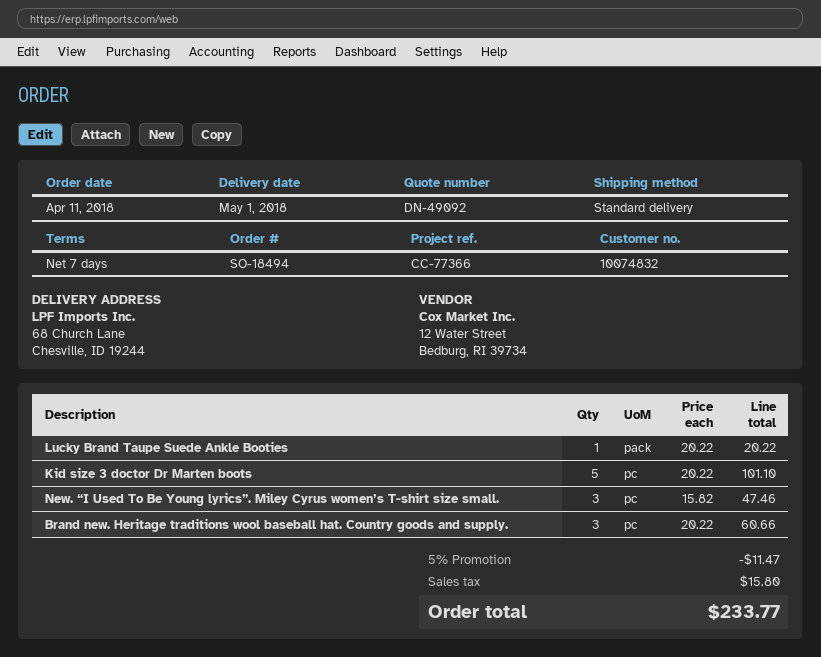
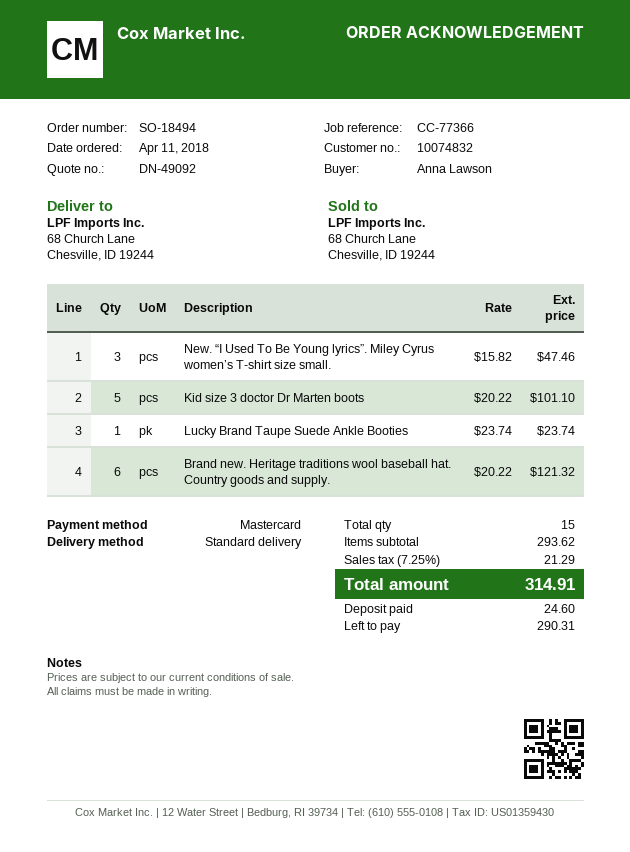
Lucky Brand Taupe Suede Ankle Booties: 1 x 20.22 = 20.22 -> 1 x 23.74 = 23.74
Brand new. Heritage traditions wool baseball hat. Country goods and supply.: 3 x 20.22 = 60.66 -> 6 x 20.22 = 121.32
discount: 5% = 11.47 -> none
tax: 15.80 -> 21.29
total: 233.77 -> 314.91

